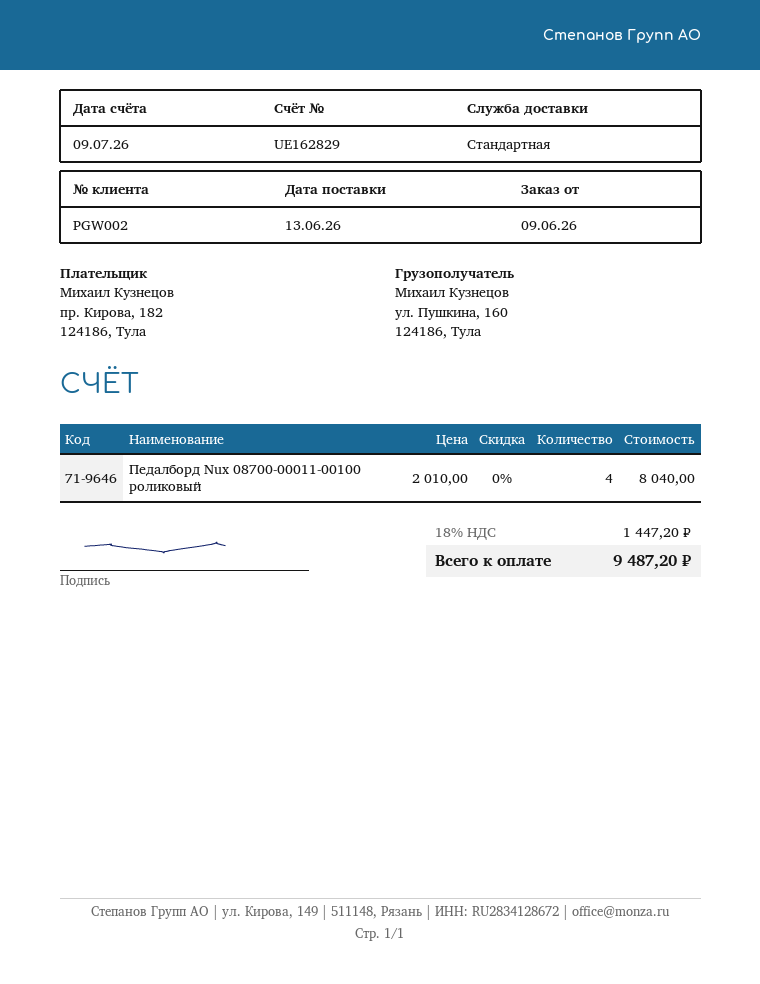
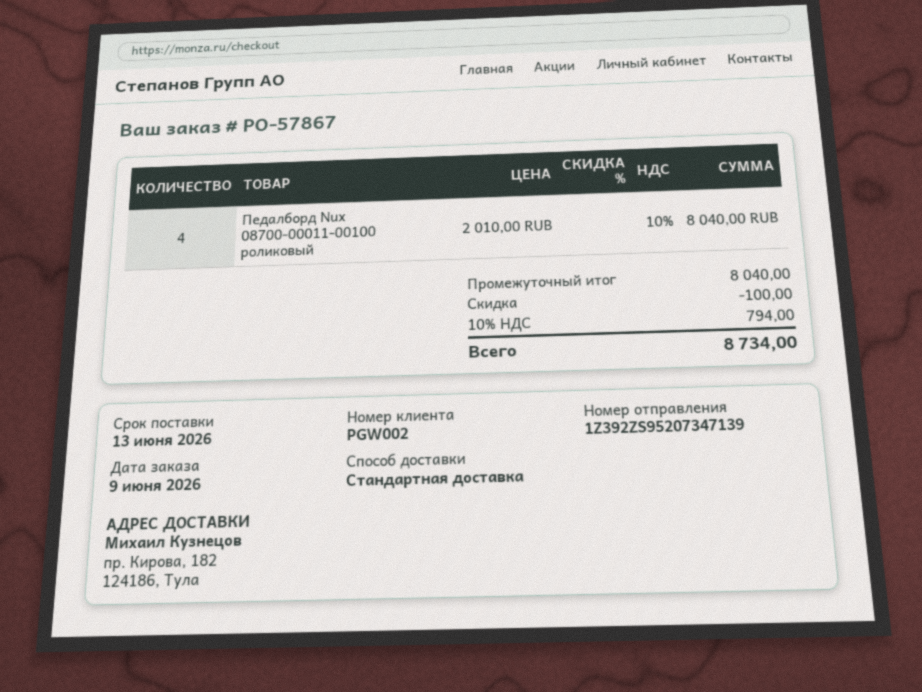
ship to: ул. Пушкина, 160, 124186, Тула -> пр. Кирова, 182, 124186, Тула
discount: none -> 100.00
tax: 18% = 1447.20 -> 10% = 794.00
total: 9487.20 -> 8734.00

